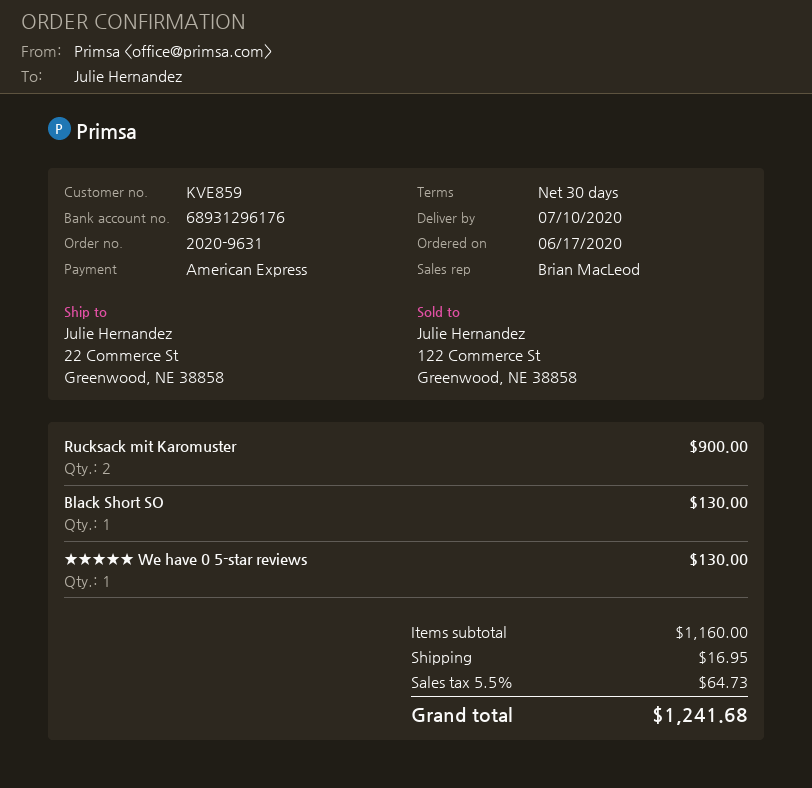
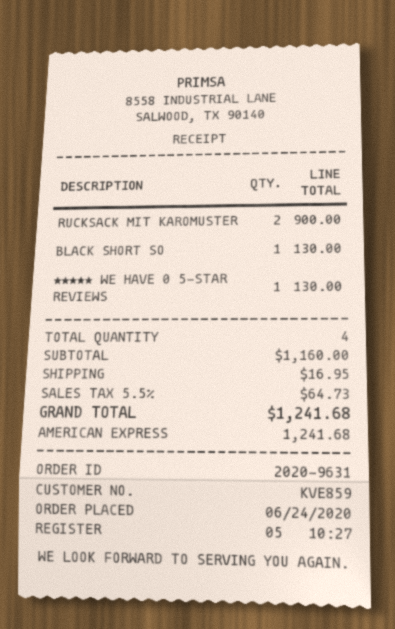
order date: 2020-06-17 -> 2020-06-24

